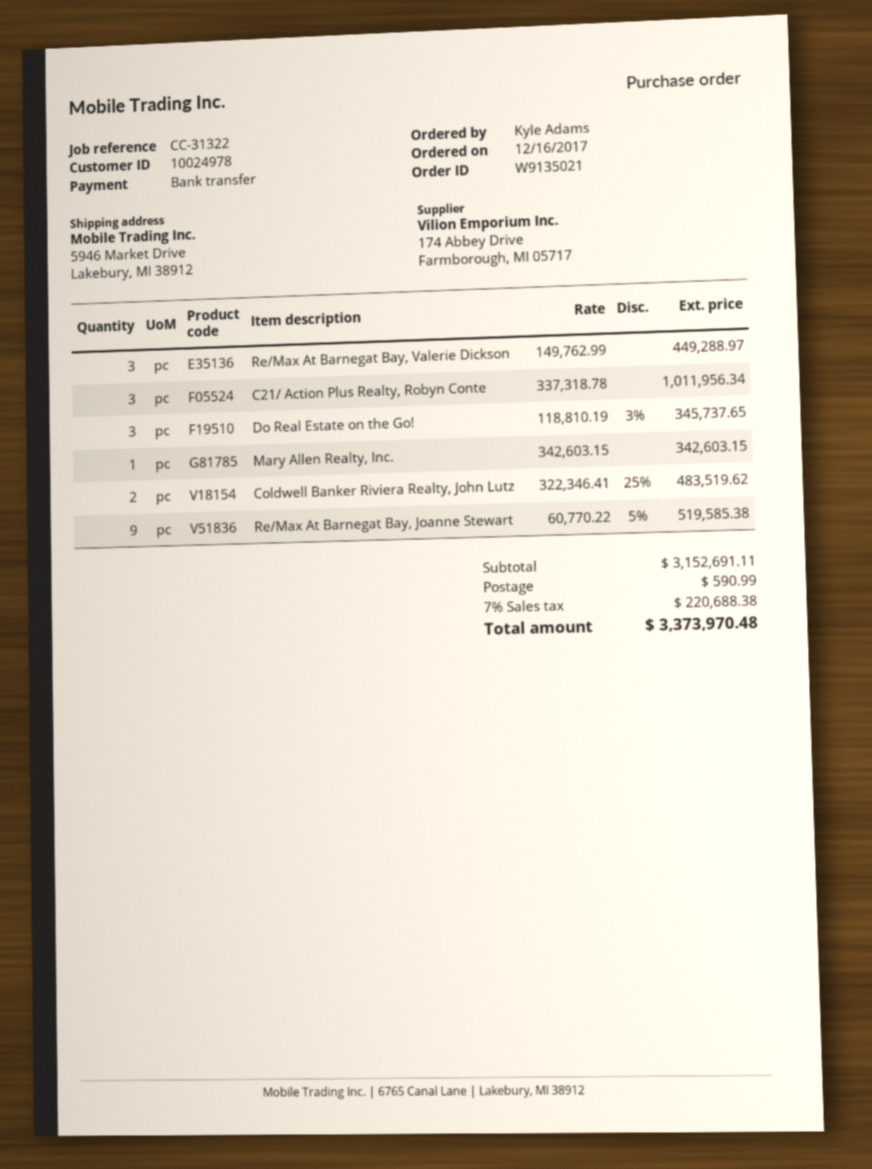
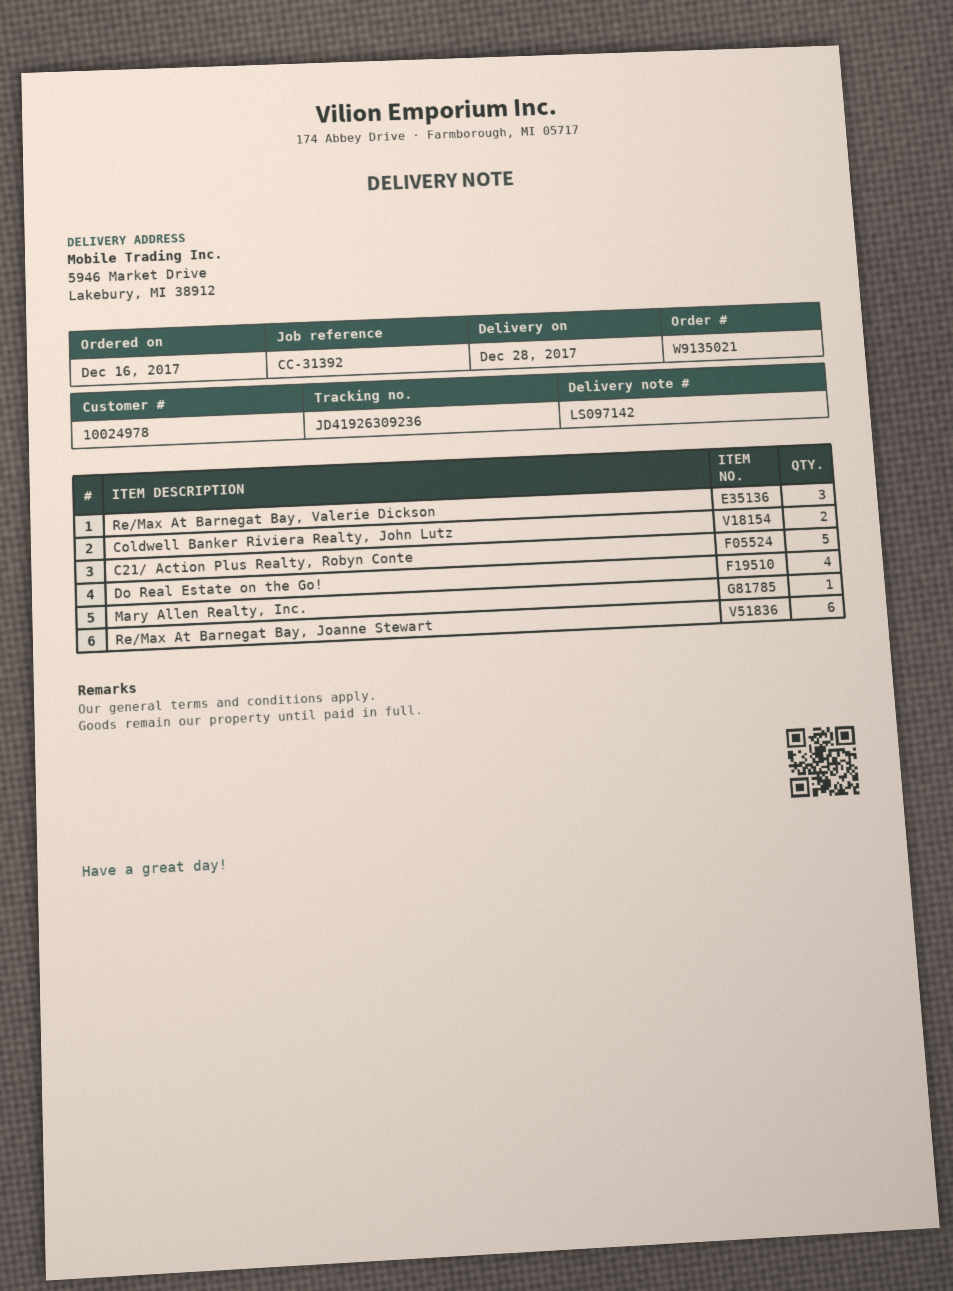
reference: CC-31322 -> CC-31392
C21/ Action Plus Realty, Robyn Conte: 3 -> 5
Do Real Estate on the Go!: 3 -> 4
Re/Max At Barnegat Bay, Joanne Stewart: 9 -> 6

